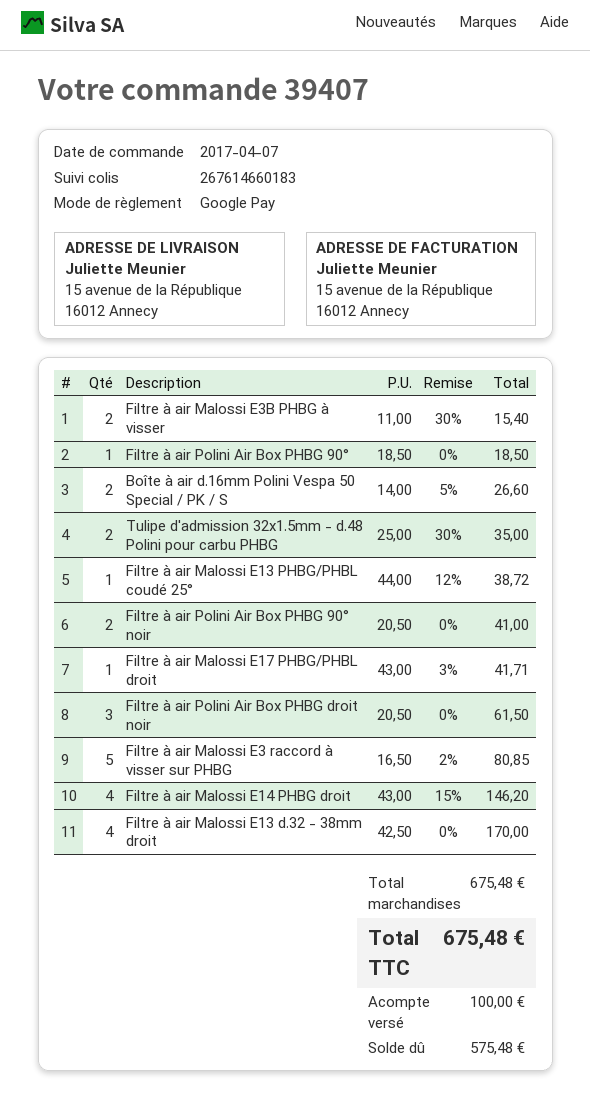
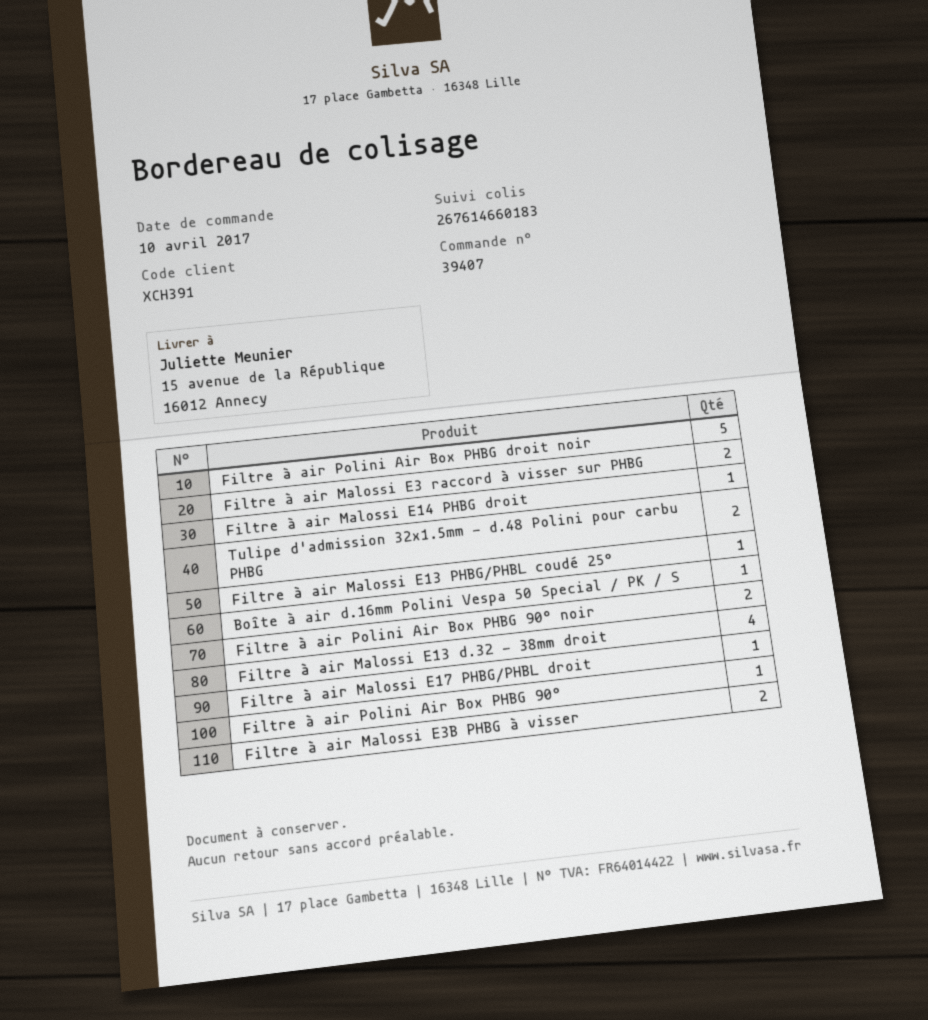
order date: 2017-04-07 -> 2017-04-10
Boîte à air d.16mm Polini Vespa 50 Special / PK / S: 2 -> 1
Filtre à air Polini Air Box PHBG droit noir: 3 -> 5
Filtre à air Malossi E3 raccord à visser sur PHBG: 5 -> 2
Filtre à air Malossi E14 PHBG droit: 4 -> 1

